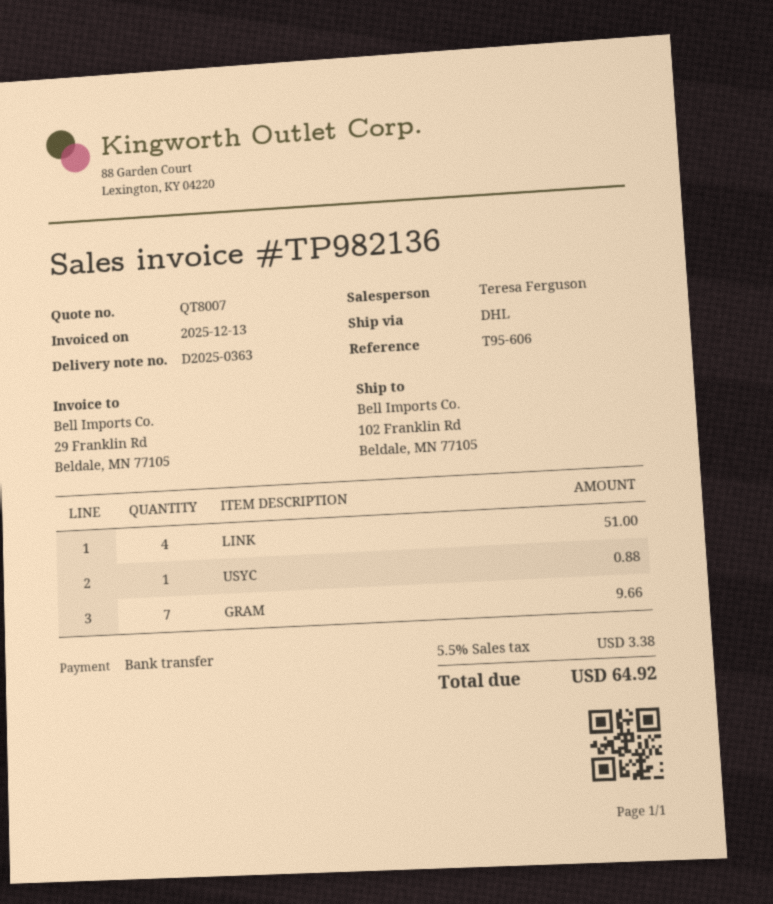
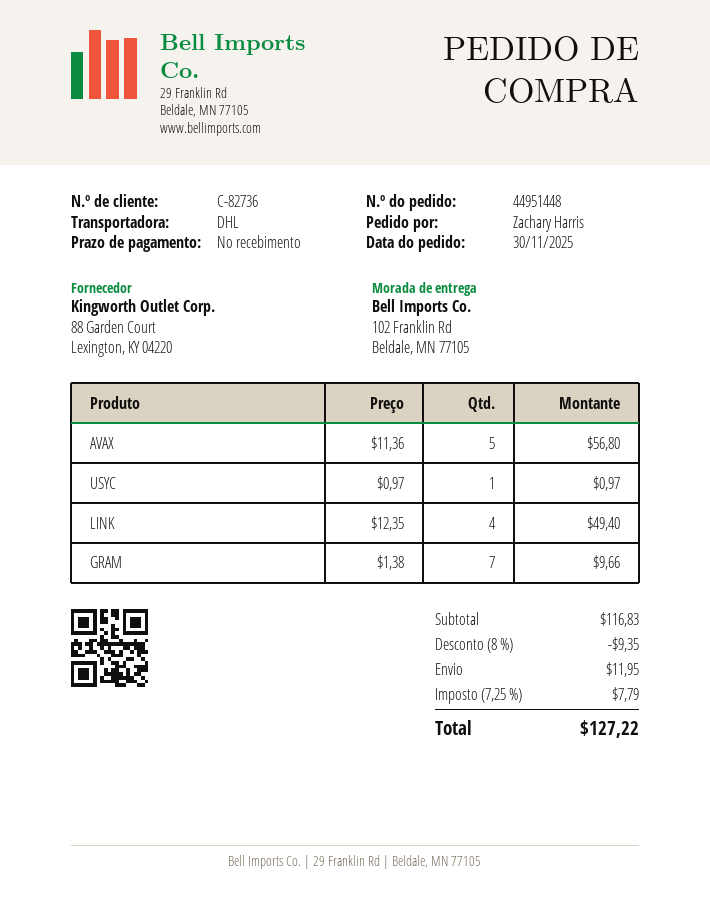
LINK: 4 for 51.00 -> 4 for 49.40
USYC: 1 for 0.88 -> 1 for 0.97
AVAX: none -> 5 for 56.80
discount: none -> 8% = 9.35
shipping: none -> 11.95
tax: 5.5% = 3.38 -> 7.25% = 7.79
total: 64.92 -> 127.22

